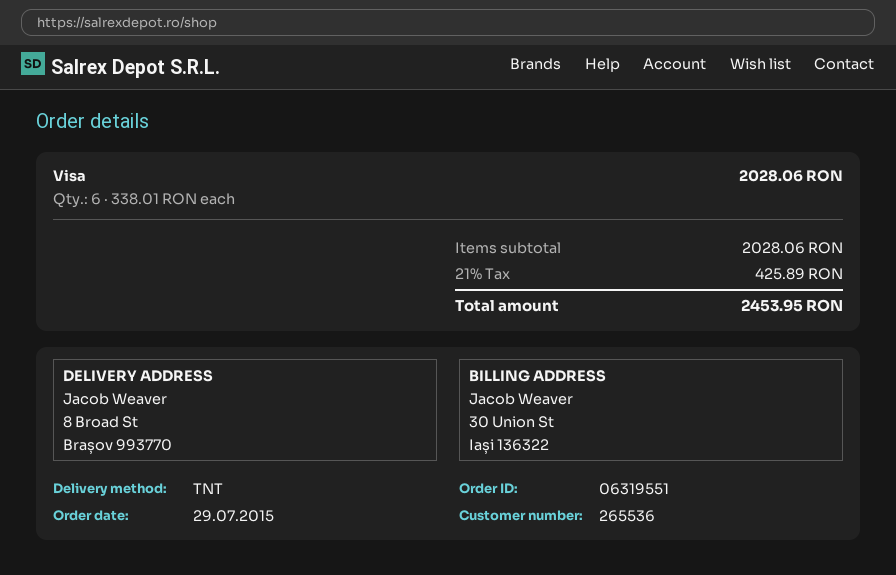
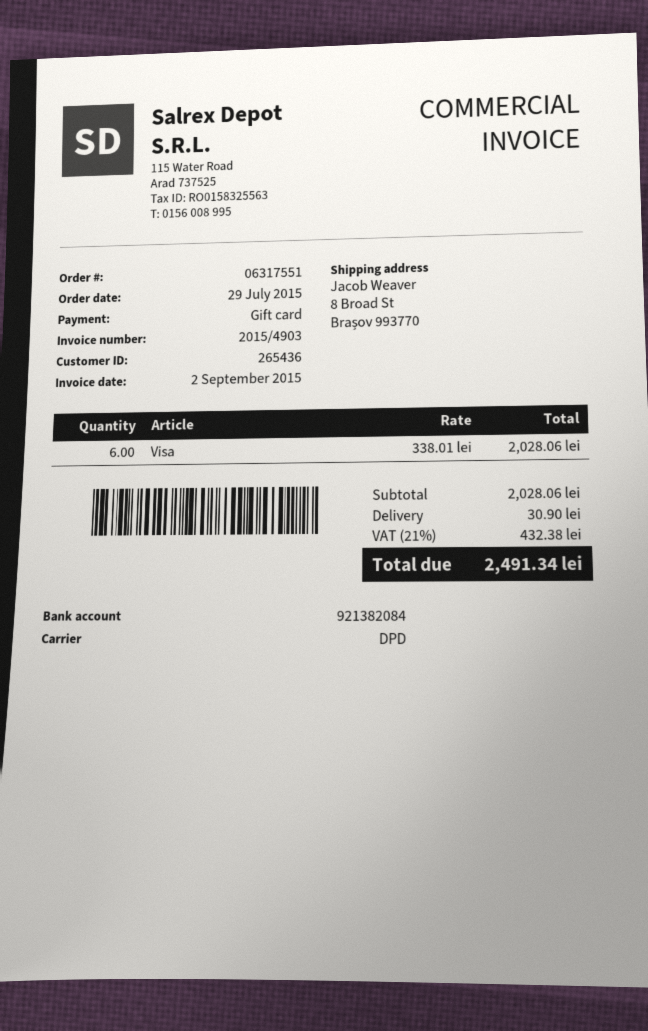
order number: 06319551 -> 06317551
customer number: 265536 -> 265436
shipping method: TNT -> DPD
shipping: none -> 30.90
tax: 21% = 425.89 -> 21% = 432.38
total: 2453.95 -> 2491.34

